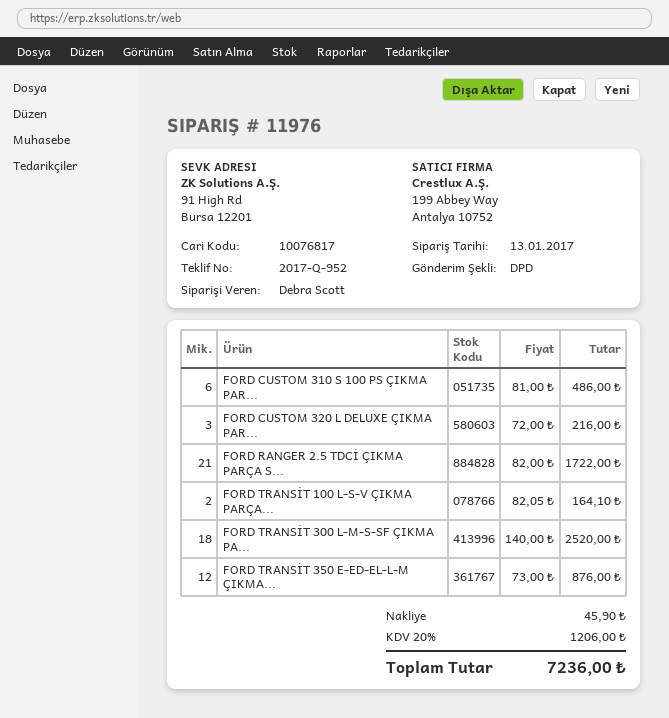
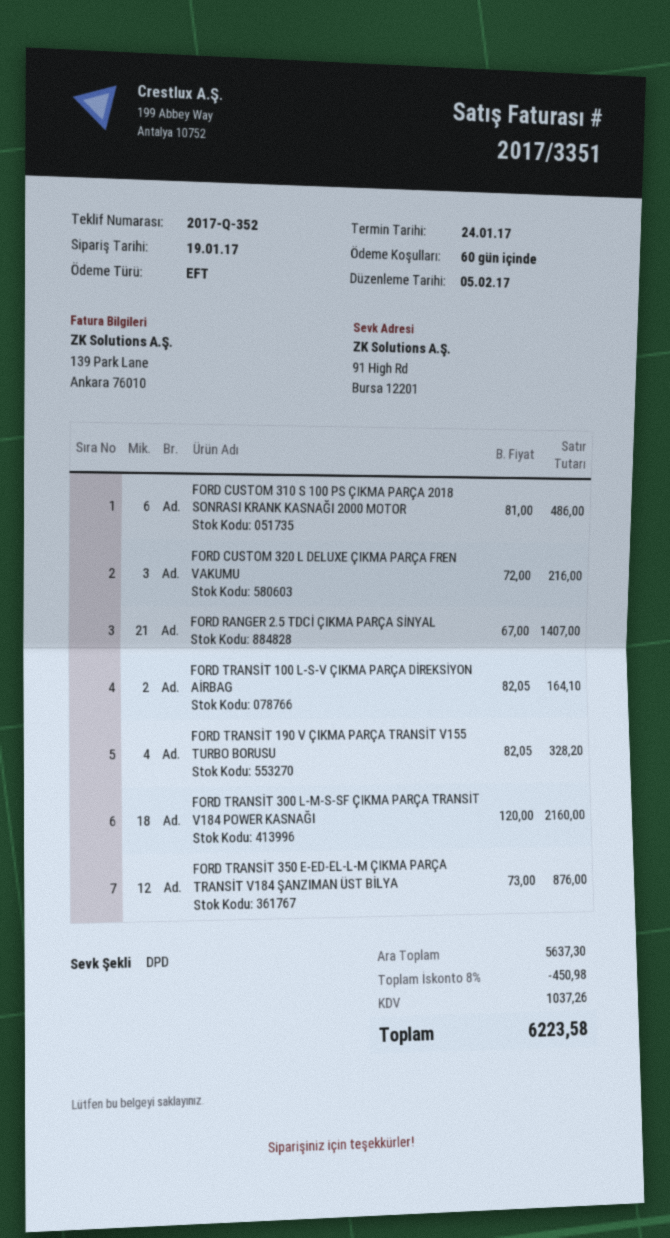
quote number: 2017-Q-952 -> 2017-Q-352
order date: 2017-01-13 -> 2017-01-19
FORD RANGER 2.5 TDCİ ÇIKMA PARÇA S...: 21 x 82.00 = 1722.00 -> 21 x 67.00 = 1407.00
FORD TRANSİT 300 L-M-S-SF ÇIKMA PA...: 18 x 140.00 = 2520.00 -> 18 x 120.00 = 2160.00
FORD TRANSİT 190 V ÇIKMA PARÇA TRANSİT V155 TURBO BORUSU: none -> 4 x 82.05 = 328.20
discount: none -> 8% = 450.98
shipping: 45.90 -> none
tax: 1206.00 -> 1037.26
total: 7236.00 -> 6223.58

